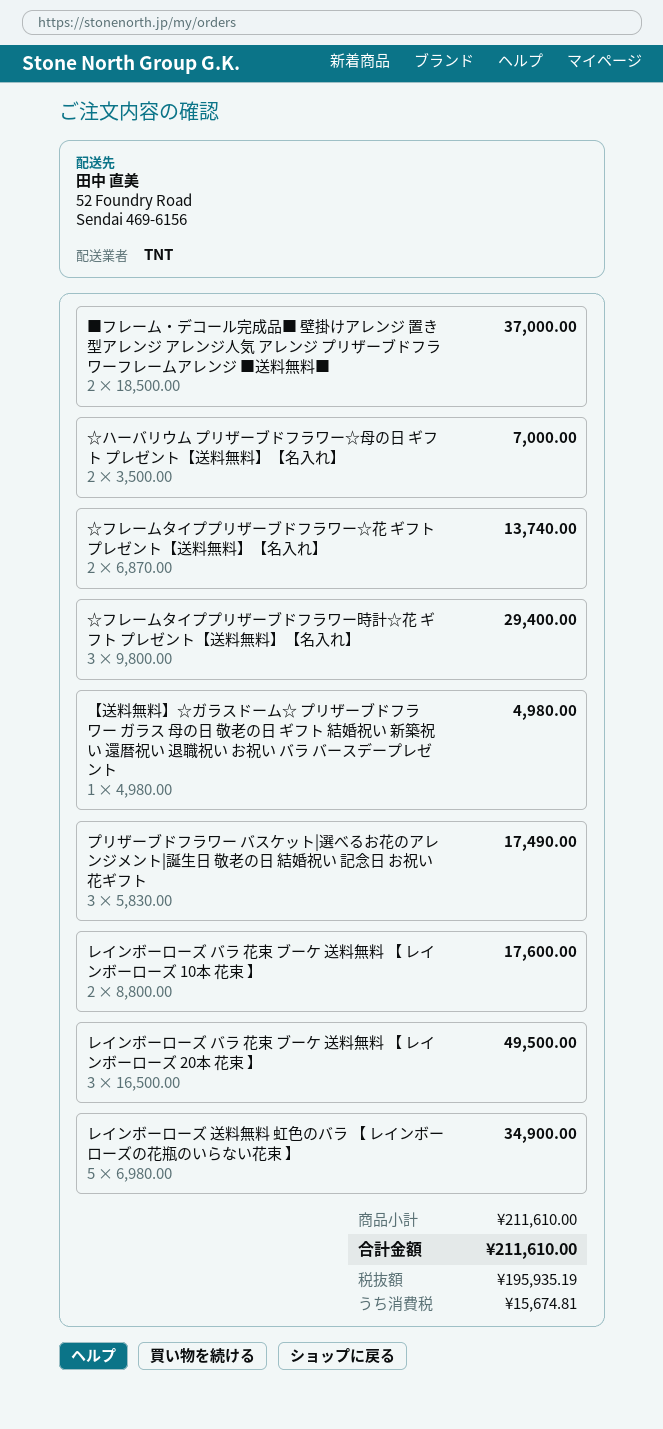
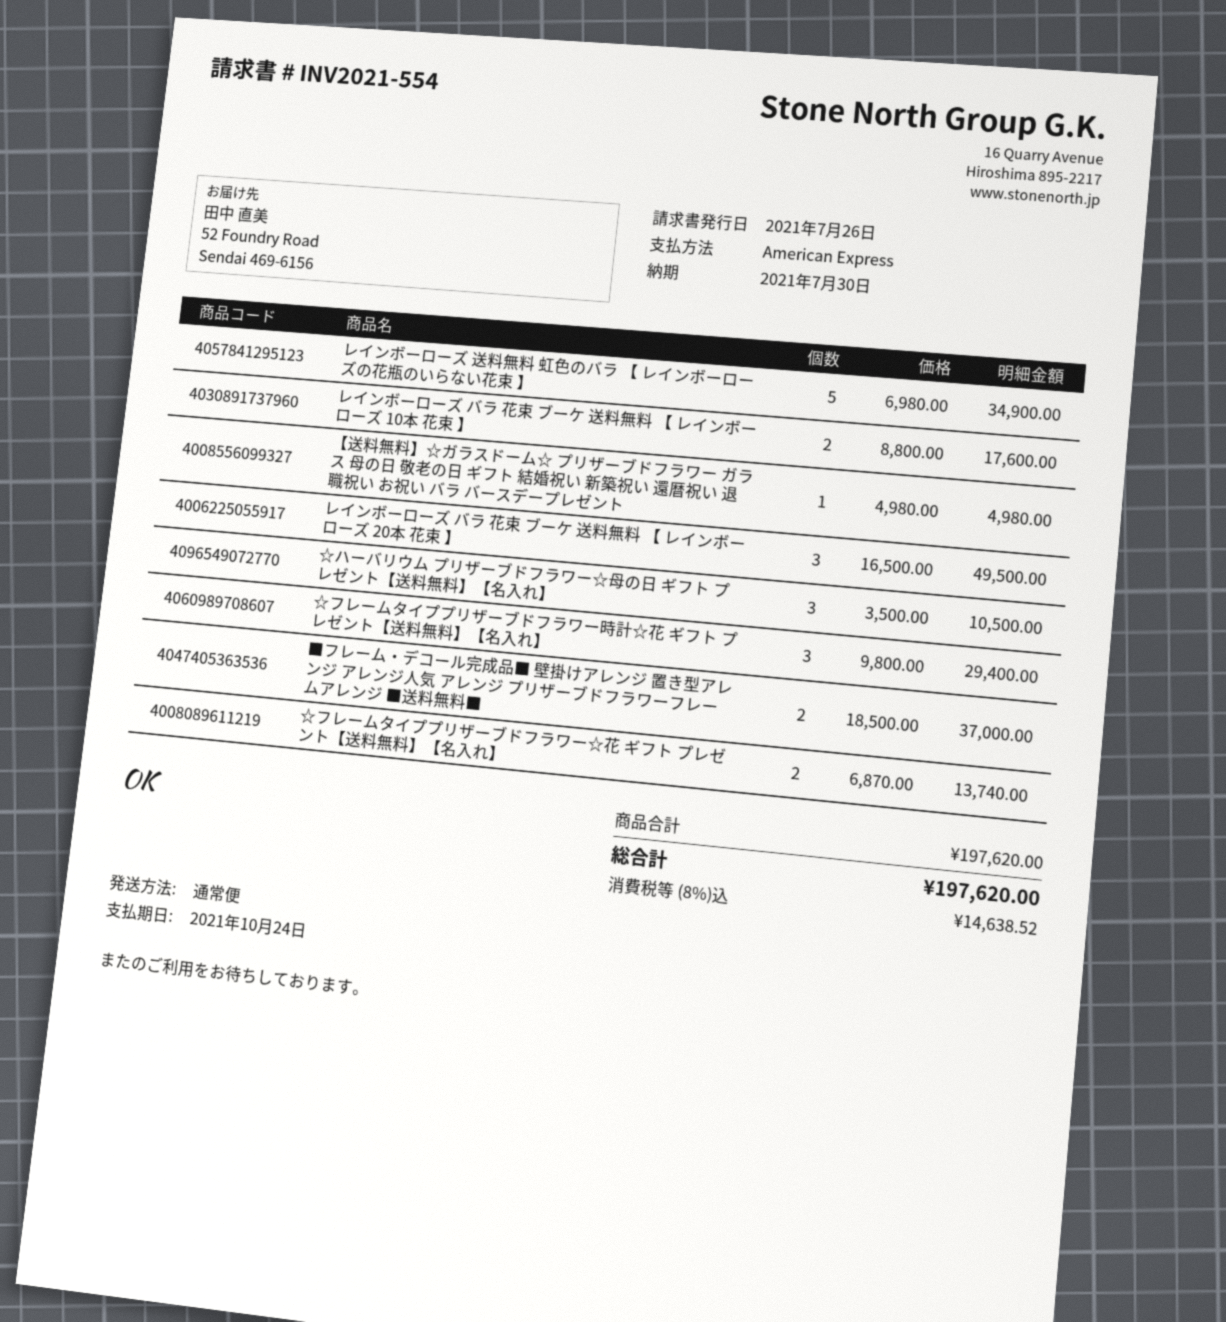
shipping method: TNT -> standard
☆ハーバリウム プリザーブドフラワー☆母の日 ギフト プレゼント【送料無料】【名入れ】: 2 x 3500.00 = 7000.00 -> 3 x 3500.00 = 10500.00
プリザーブドフラワー バスケット|選べるお花のアレンジメント|誕生日 敬老の日 結婚祝い 記念日 お祝い 花ギフト: 3 x 5830.00 = 17490.00 -> none
subtotal: 211610.00 -> 197620.00
tax: 15674.81 -> 14638.52
total: 211610.00 -> 197620.00

